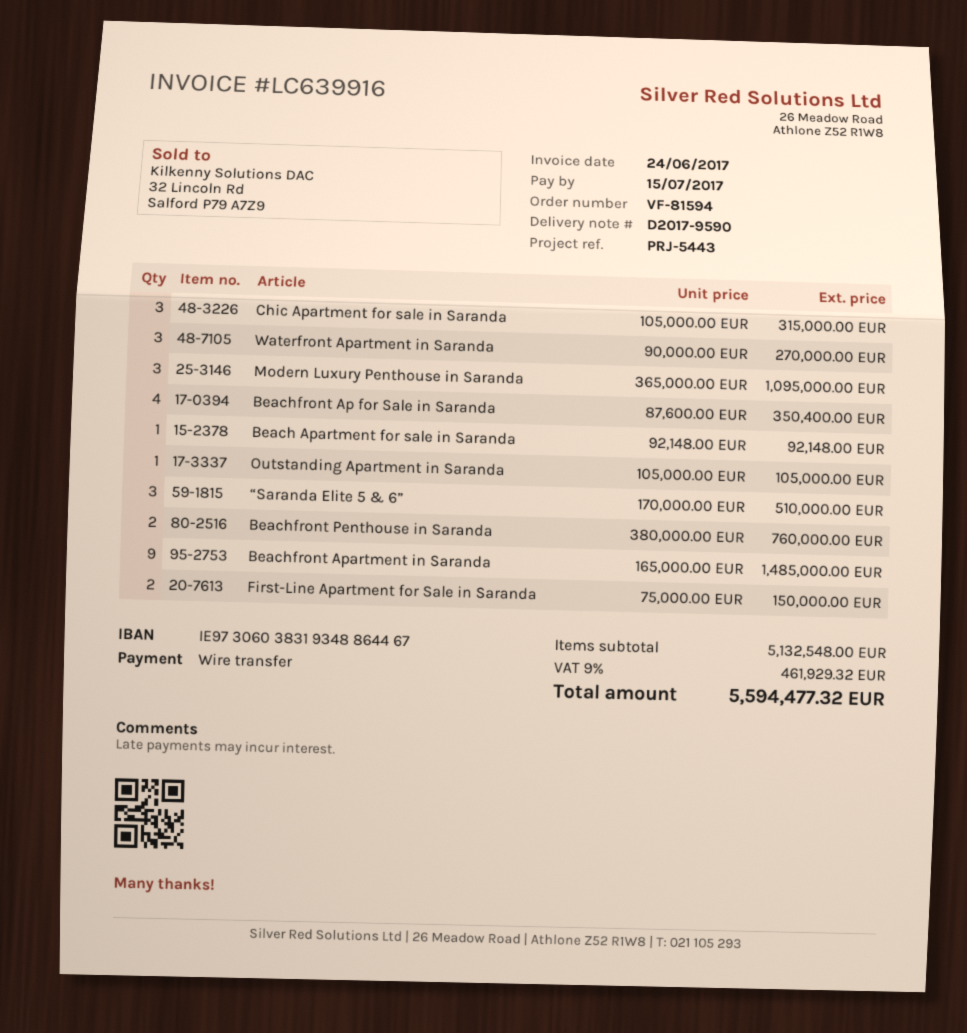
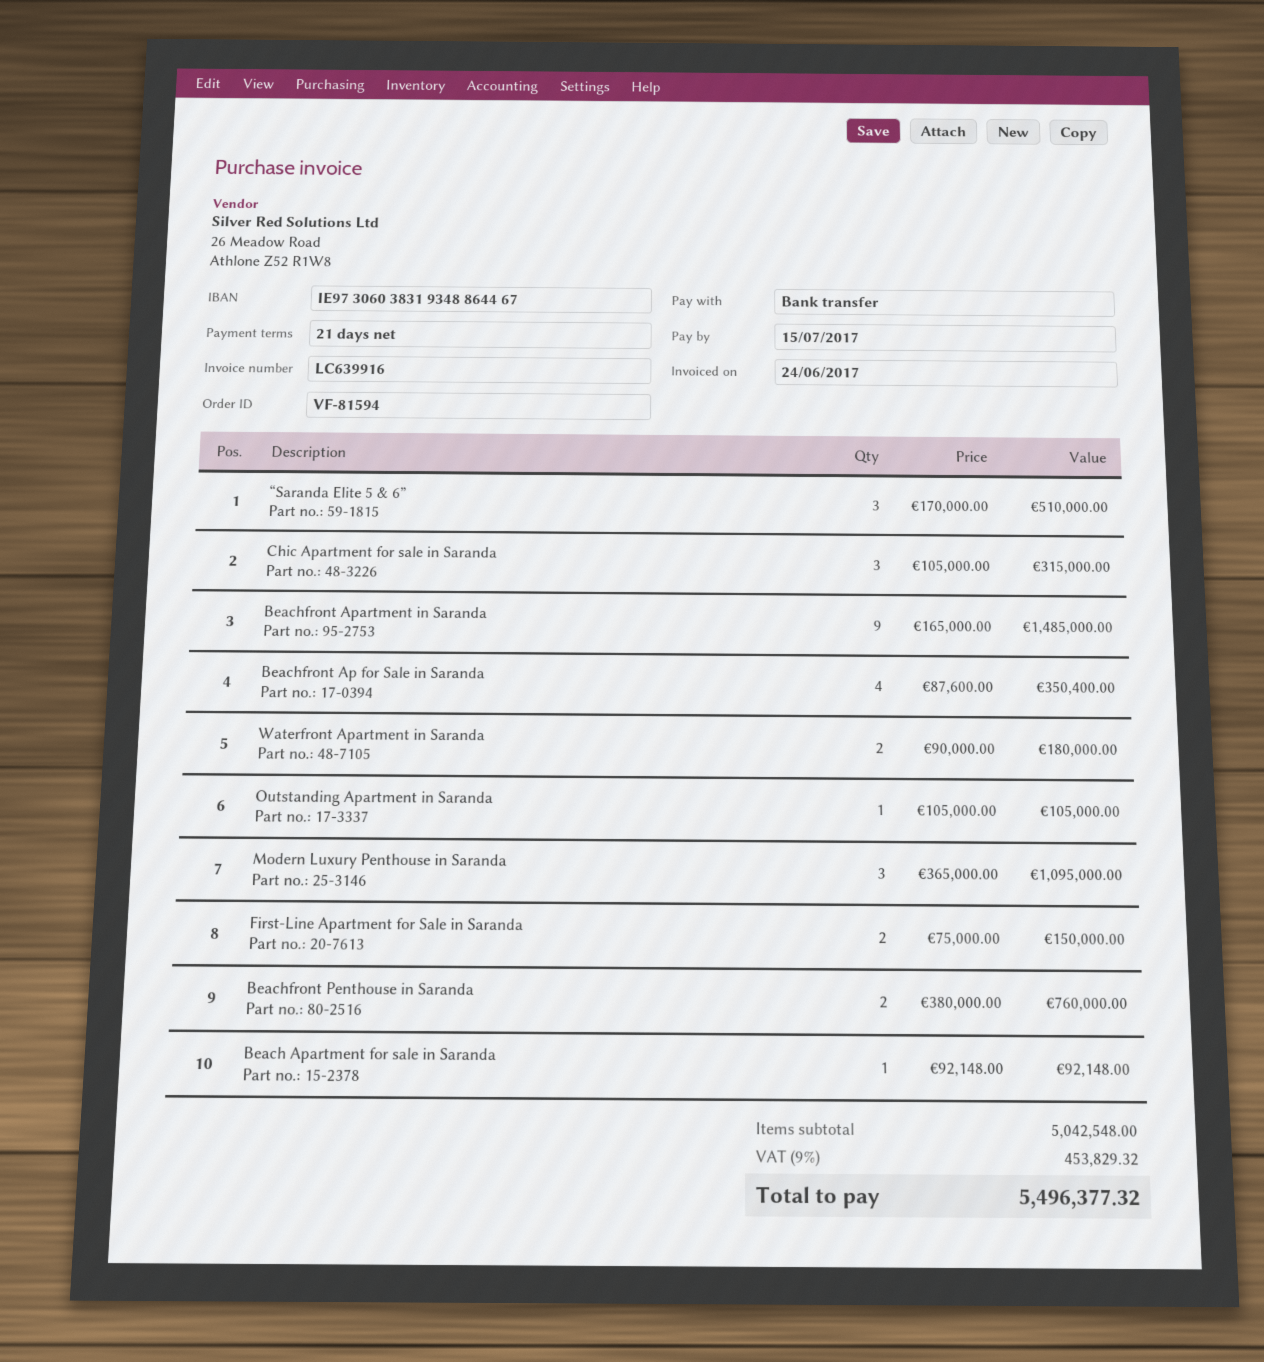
Waterfront Apartment in Saranda: 3 x 90000.00 = 270000.00 -> 2 x 90000.00 = 180000.00
subtotal: 5132548.00 -> 5042548.00
tax: 9% = 461929.32 -> 9% = 453829.32
total: 5594477.32 -> 5496377.32

